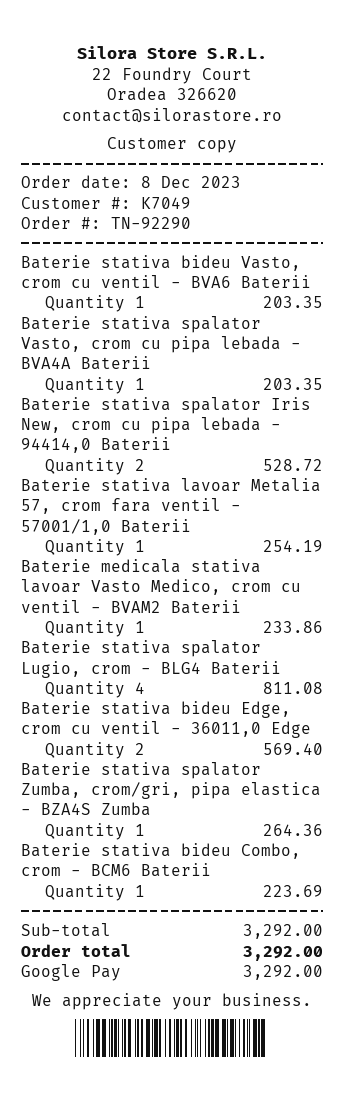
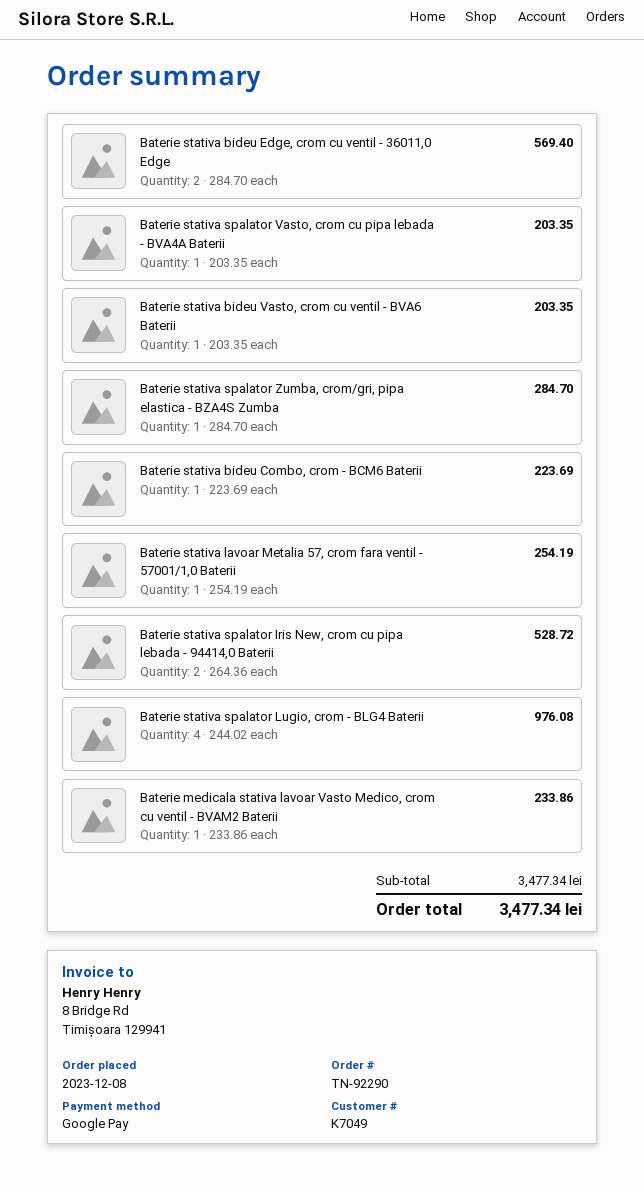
Baterie stativa spalator Lugio, crom - BLG4 Baterii: 4 for 811.08 -> 4 for 976.08
Baterie stativa spalator Zumba, crom/gri, pipa elastica - BZA4S Zumba: 1 for 264.36 -> 1 for 284.70
subtotal: 3292.00 -> 3477.34
total: 3292.00 -> 3477.34

